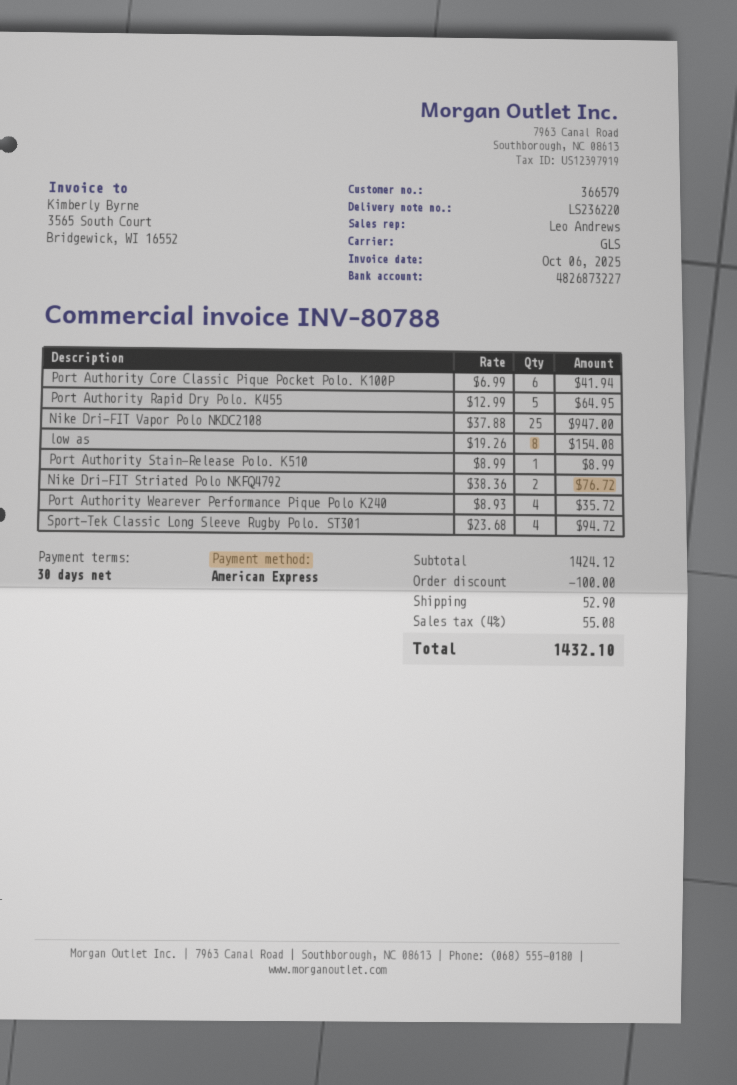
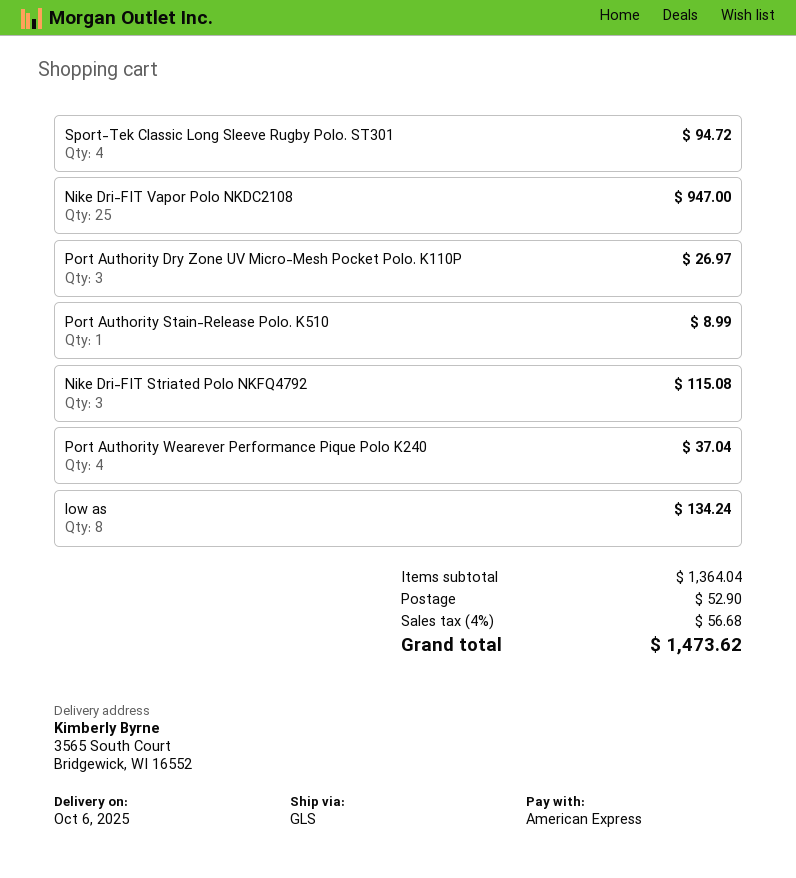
Port Authority Core Classic Pique Pocket Polo. K100P: 6 for 41.94 -> none
Port Authority Rapid Dry Polo. K455: 5 for 64.95 -> none
low as: 8 for 154.08 -> 8 for 134.24
Nike Dri-FIT Striated Polo NKFQ4792: 2 for 76.72 -> 3 for 115.08
Port Authority Wearever Performance Pique Polo K240: 4 for 35.72 -> 4 for 37.04
Port Authority Dry Zone UV Micro-Mesh Pocket Polo. K110P: none -> 3 for 26.97
subtotal: 1424.12 -> 1364.04
discount: 100.00 -> none
tax: 4% = 55.08 -> 4% = 56.68
total: 1432.10 -> 1473.62

